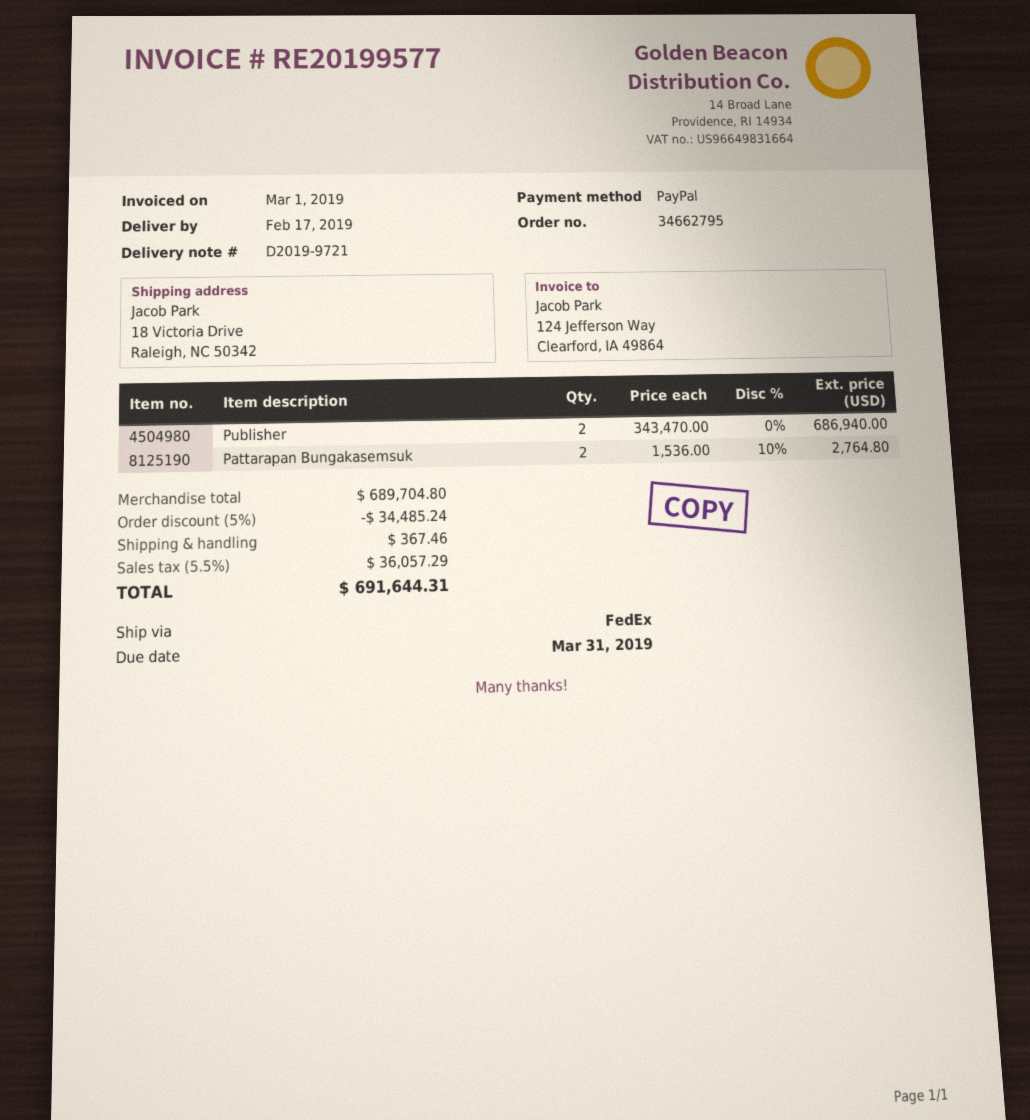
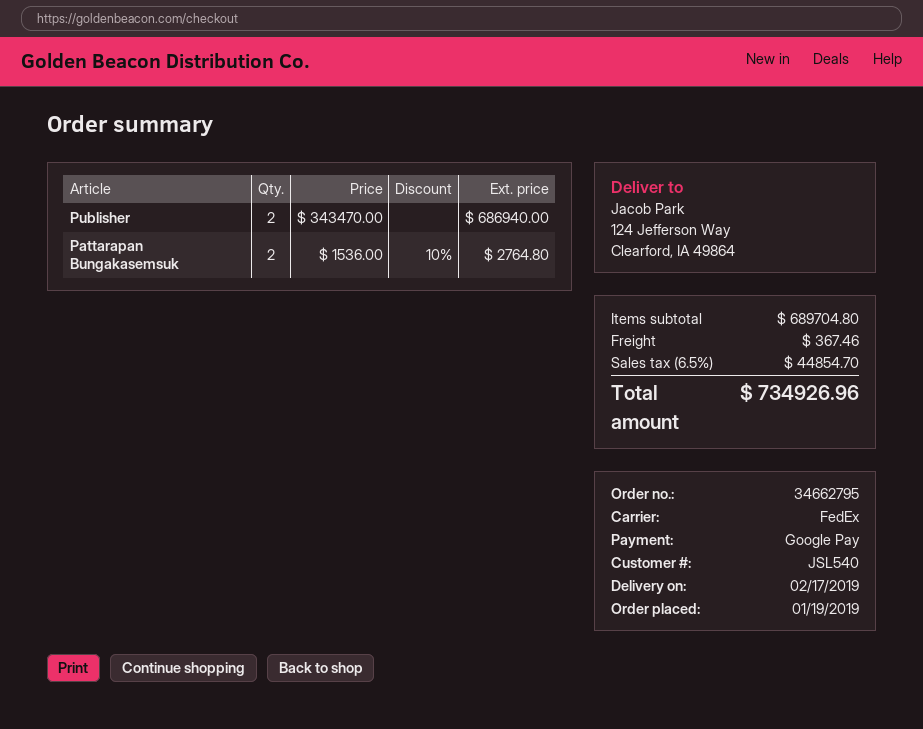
payment method: PayPal -> Google Pay
ship to: 18 Victoria Drive, Raleigh, NC 50342 -> 124 Jefferson Way, Clearford, IA 49864
discount: 5% = 34485.24 -> none
tax: 5.5% = 36057.29 -> 6.5% = 44854.70
total: 691644.31 -> 734926.96

